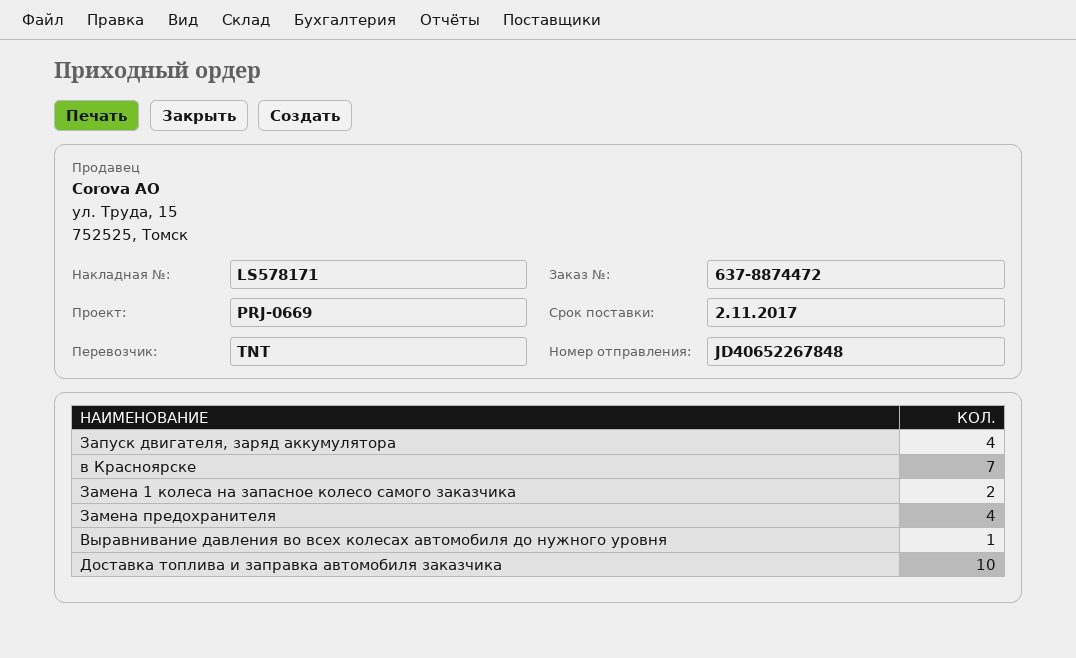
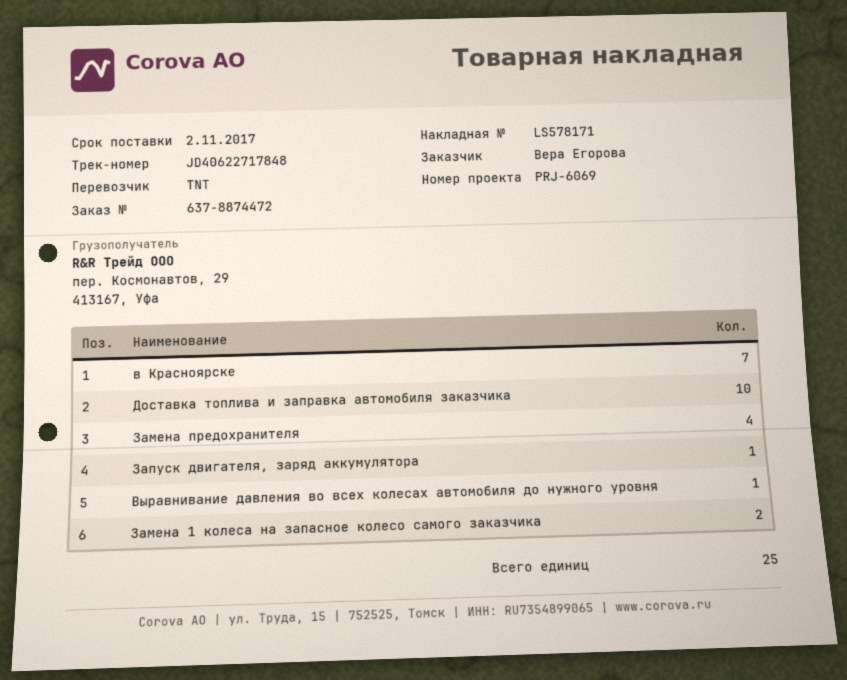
reference: PRJ-0669 -> PRJ-6069
tracking number: JD40652267848 -> JD40622717848
Запуск двигателя, заряд аккумулятора: 4 -> 1

